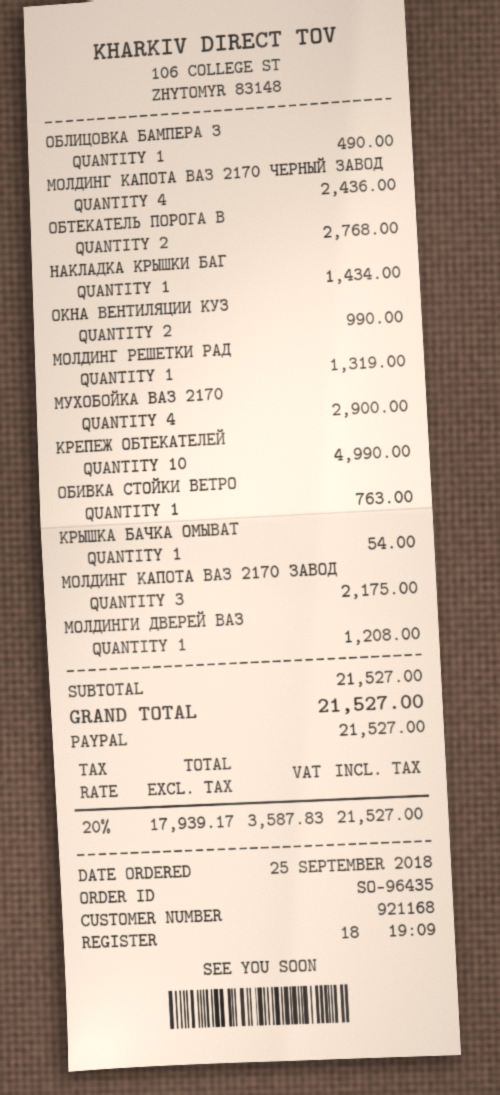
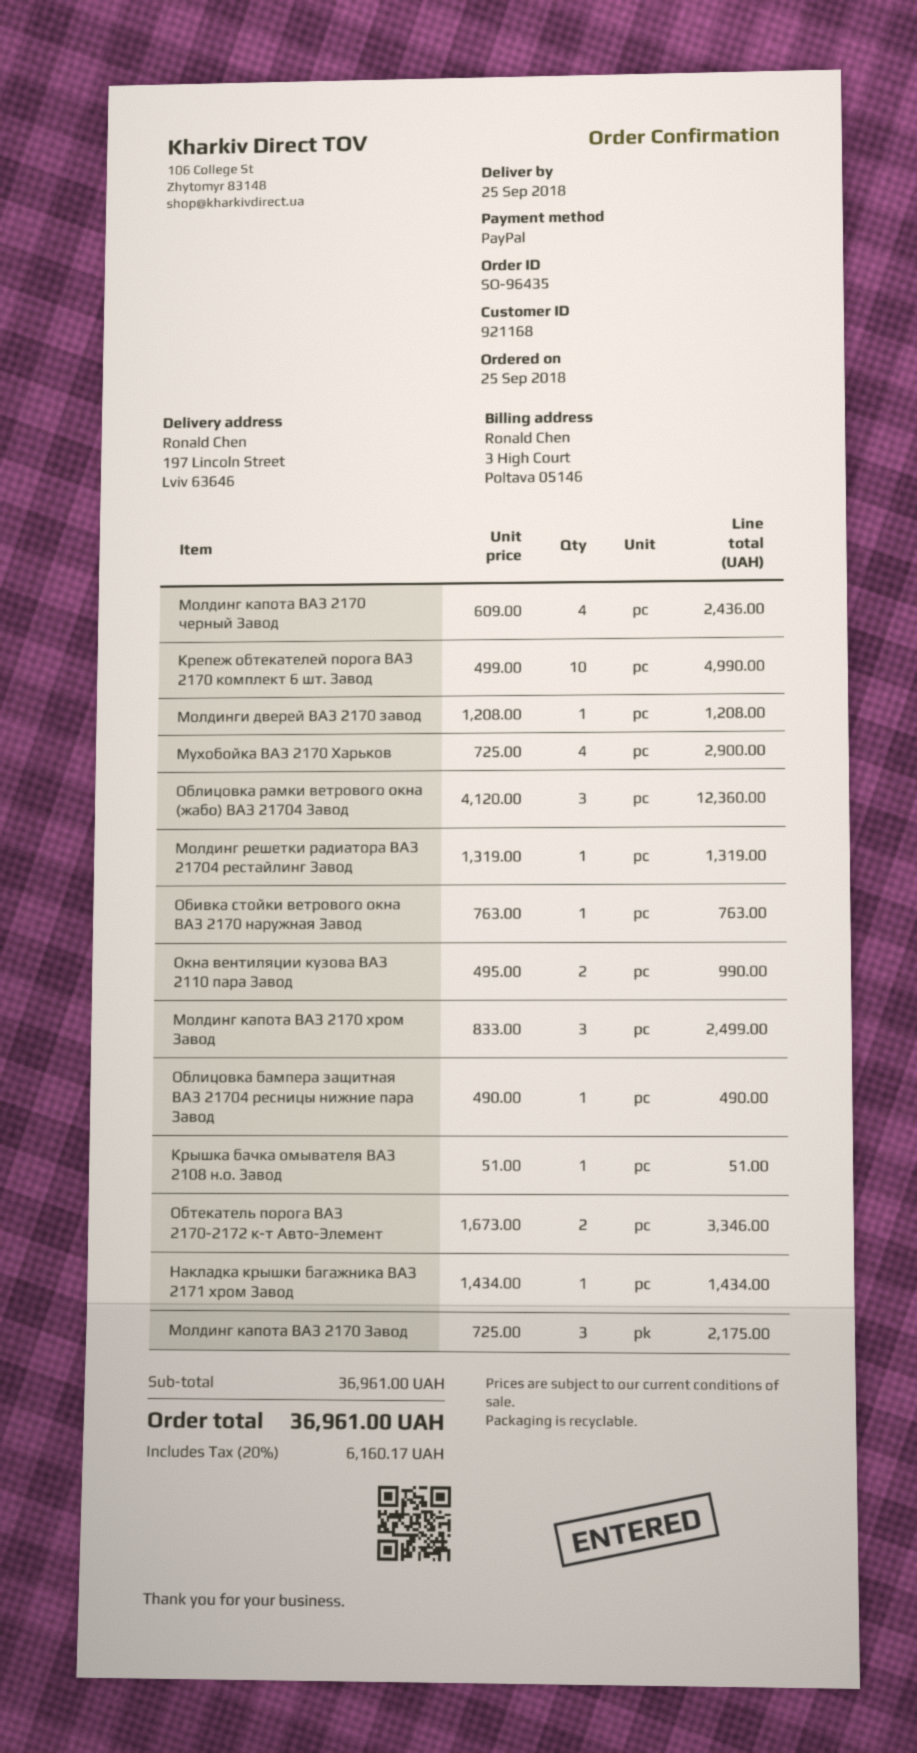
ОБТЕКАТЕЛЬ ПОРОГА В: 2 for 2768.00 -> 2 for 3346.00
КРЫШКА БАЧКА ОМЫВАТ: 1 for 54.00 -> 1 for 51.00
Облицовка рамки ветрового окна (жабо) ВАЗ 21704 Завод: none -> 3 for 12360.00
Молдинг капота ВАЗ 2170 хром Завод: none -> 3 for 2499.00
subtotal: 21527.00 -> 36961.00
tax: 20% = 3587.83 -> 20% = 6160.17
total: 21527.00 -> 36961.00

